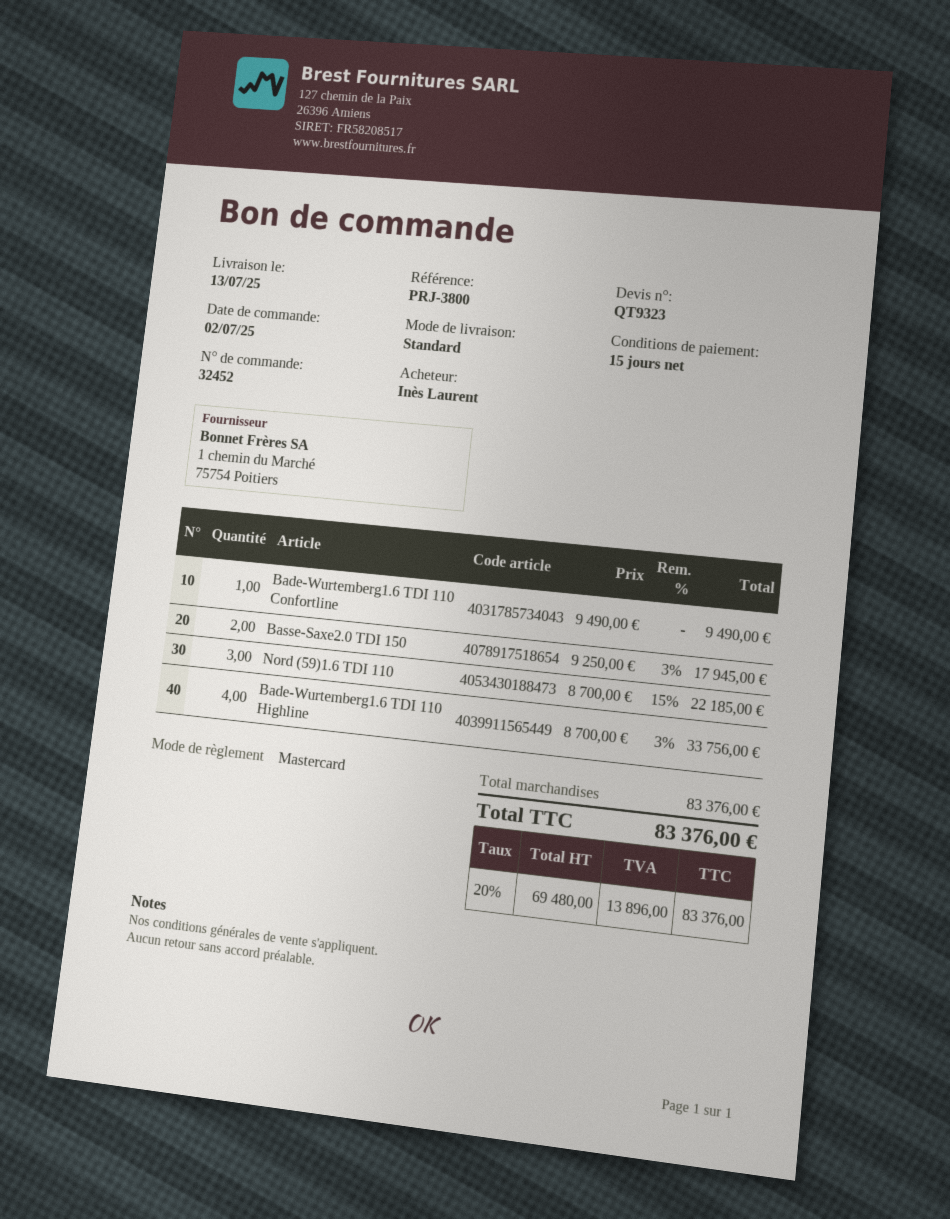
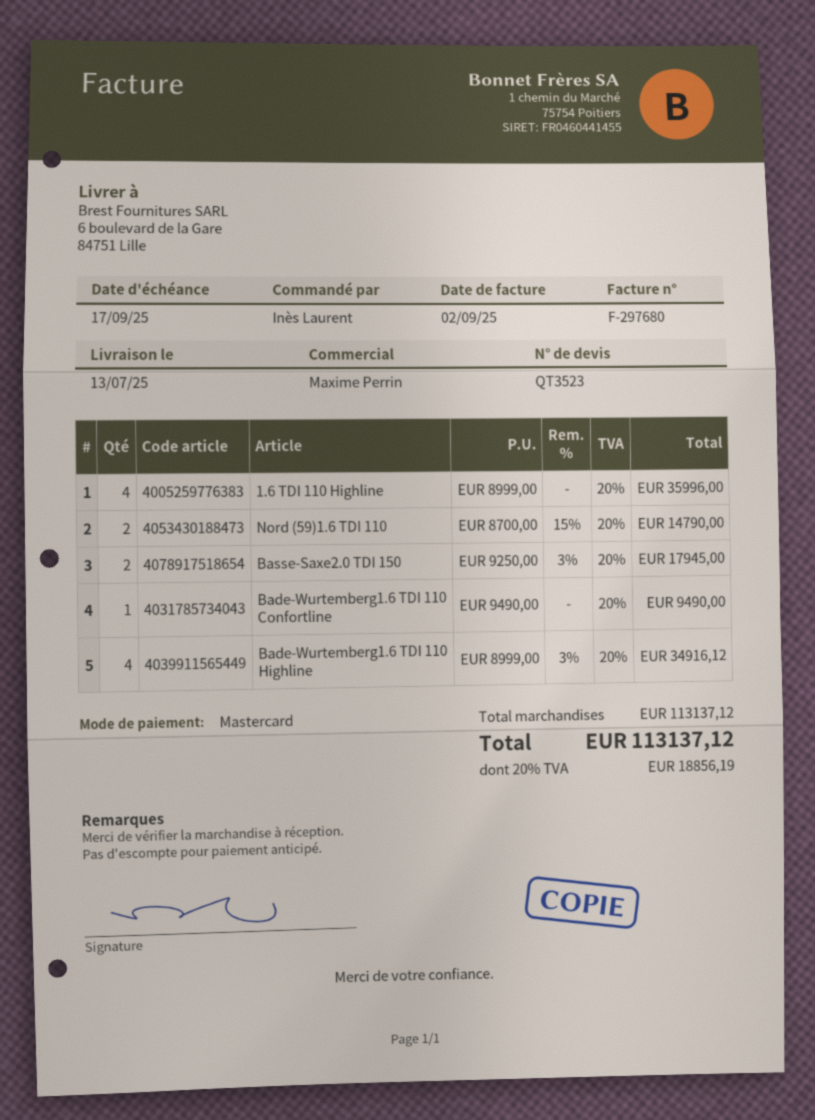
quote number: QT9323 -> QT3523
Nord (59)1.6 TDI 110: 3 x 8700.00 - 15% = 22185.00 -> 2 x 8700.00 - 15% = 14790.00
Bade-Wurtemberg1.6 TDI 110 Highline: 4 x 8700.00 - 3% = 33756.00 -> 4 x 8999.00 - 3% = 34916.12
1.6 TDI 110 Highline: none -> 4 x 8999.00 = 35996.00
subtotal: 83376.00 -> 113137.12
tax: 20% = 13896.00 -> 20% = 18856.19
total: 83376.00 -> 113137.12

